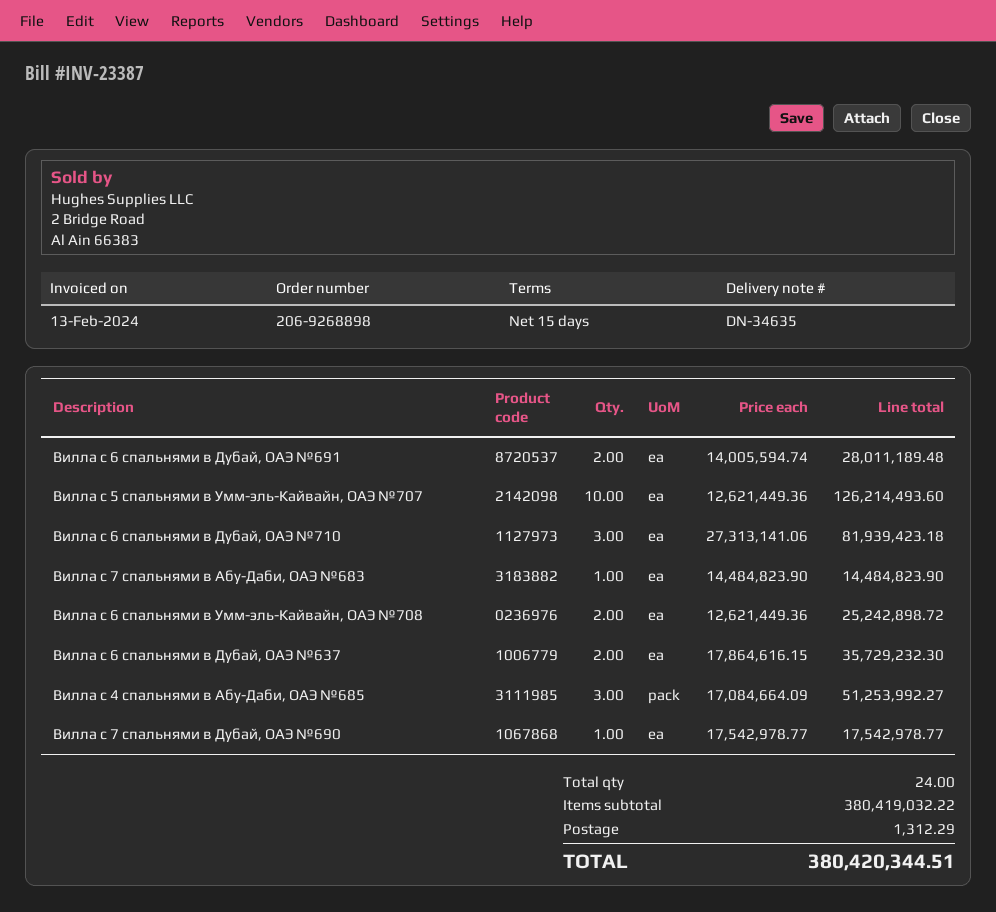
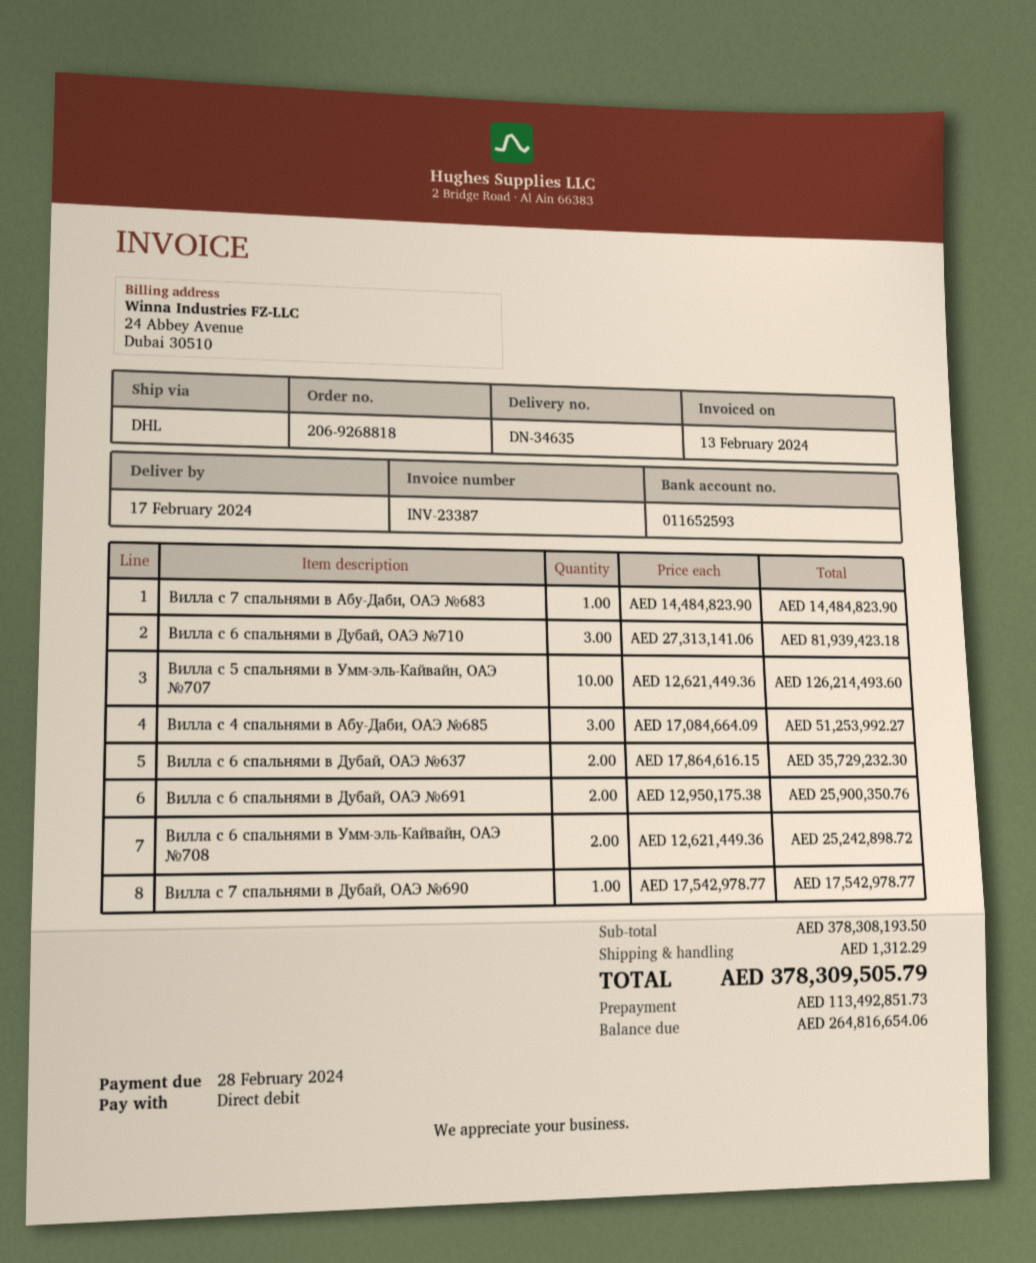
order number: 206-9268898 -> 206-9268818
Вилла с 6 спальнями в Дубай, ОАЭ №691: 2 x 14005594.74 = 28011189.48 -> 2 x 12950175.38 = 25900350.76
subtotal: 380419032.22 -> 378308193.50
total: 380420344.51 -> 378309505.79

